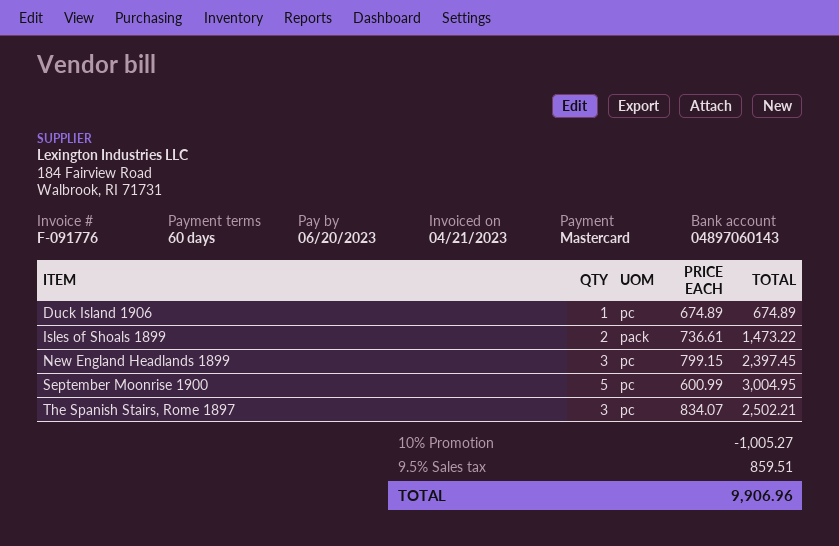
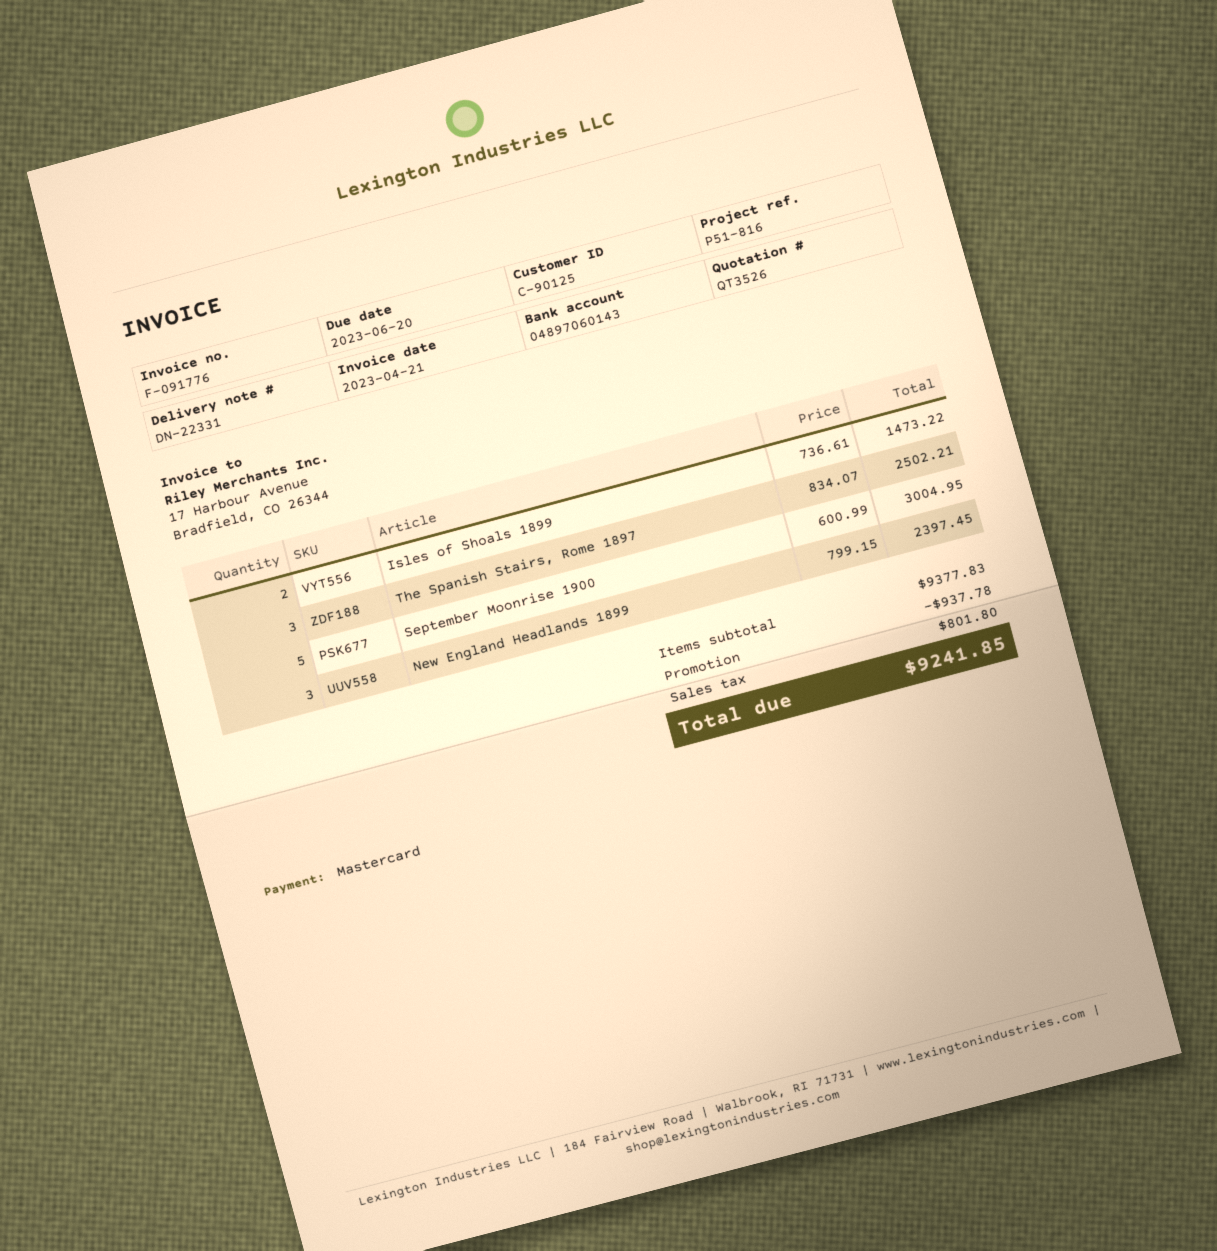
Duck Island 1906: 1 x 674.89 = 674.89 -> none
discount: 1005.27 -> 937.78
tax: 859.51 -> 801.80
total: 9906.96 -> 9241.85

